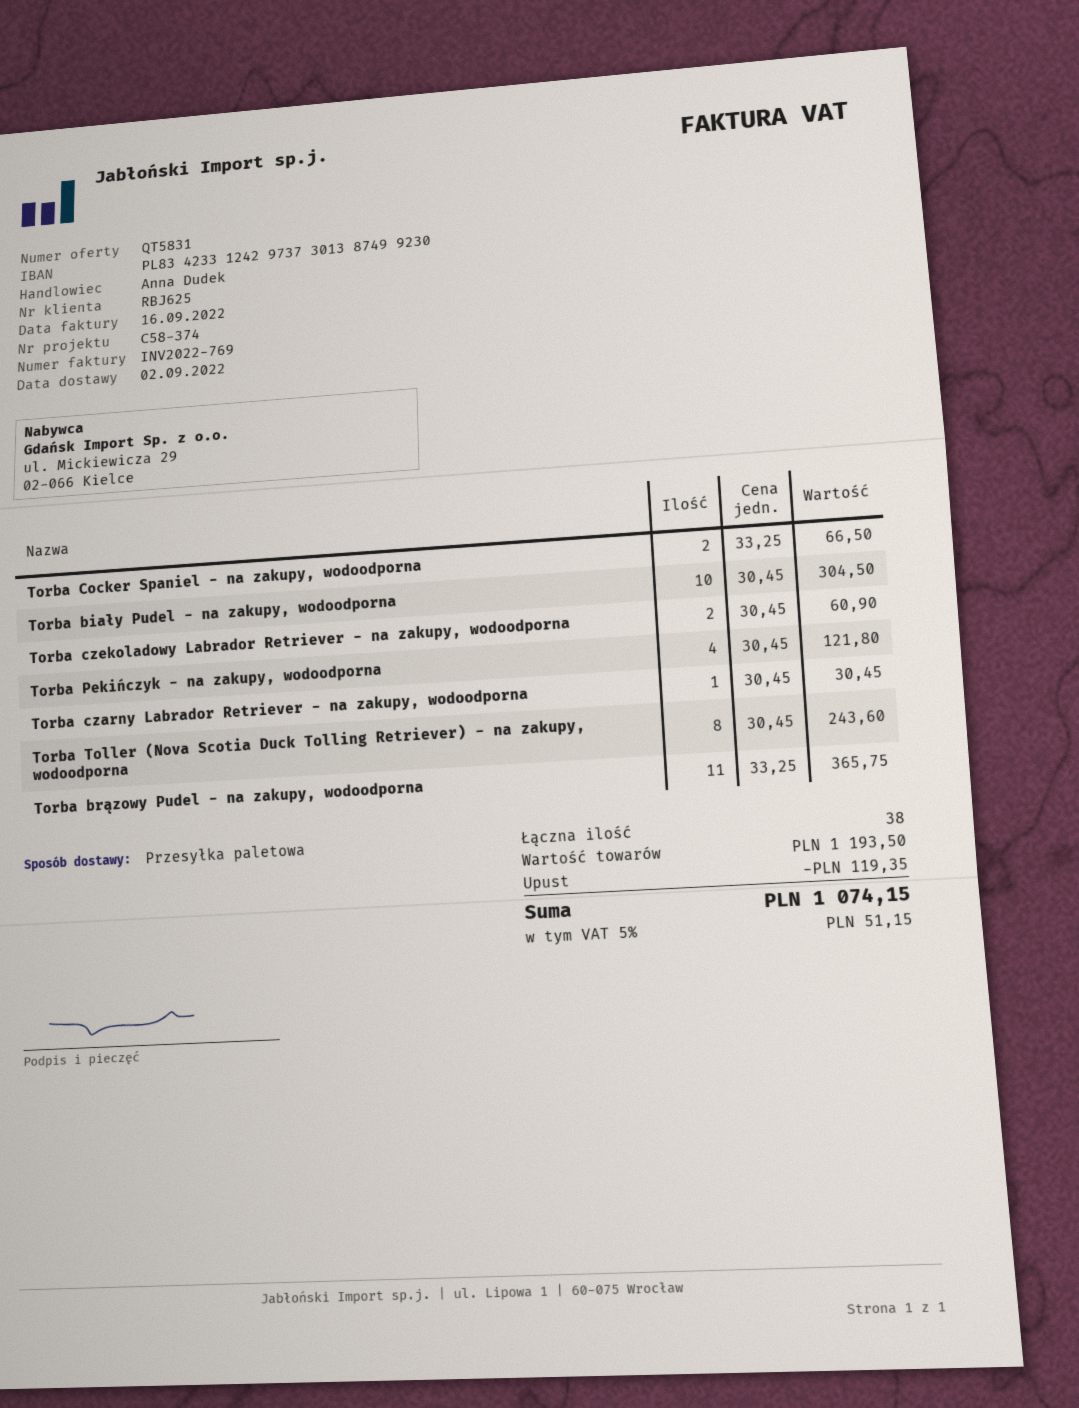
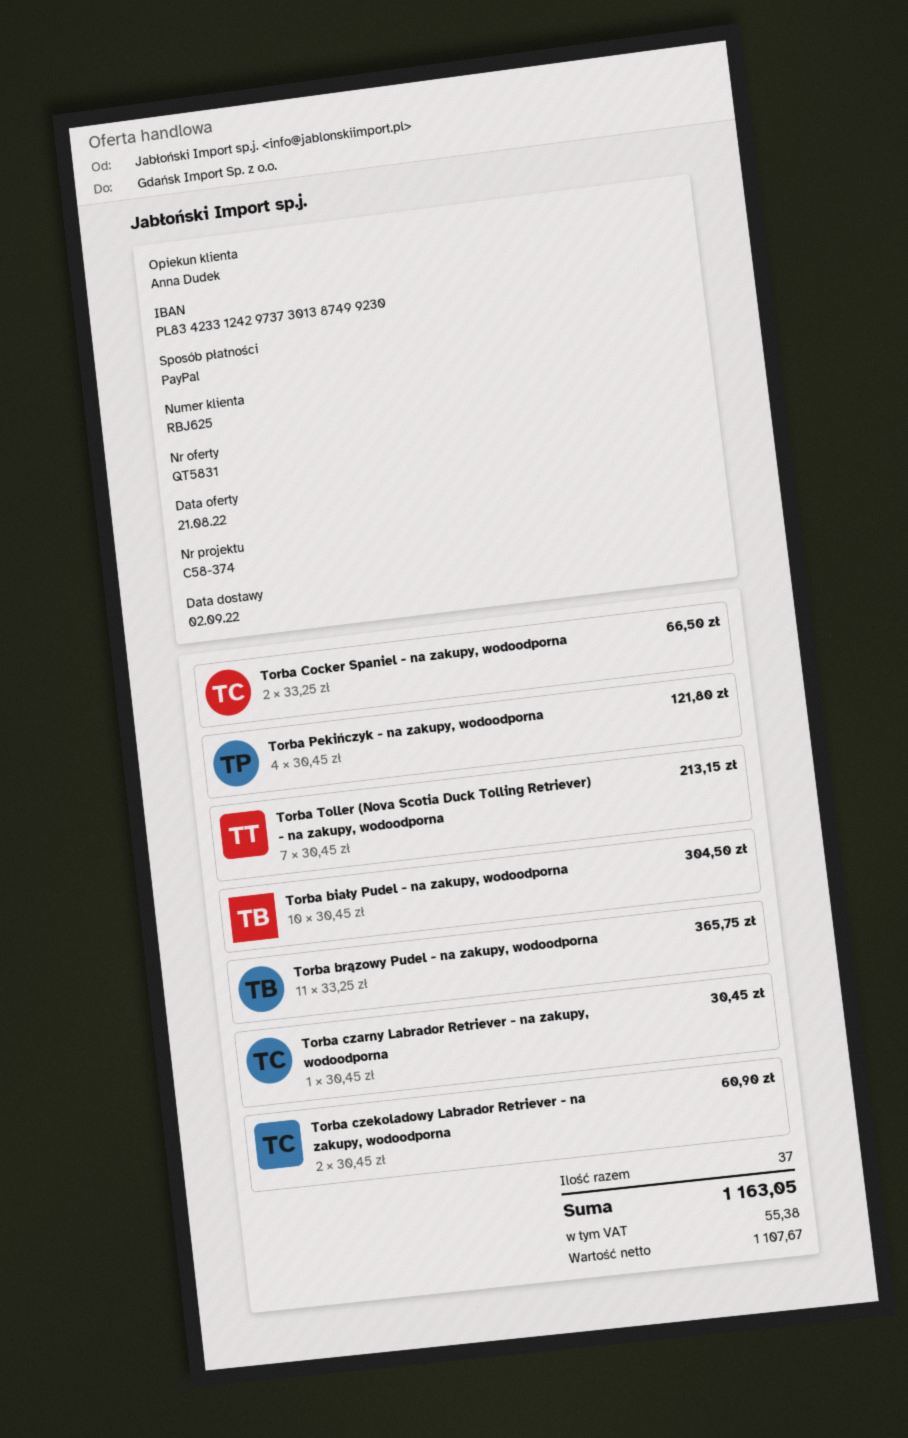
Torba Toller (Nova Scotia Duck Tolling Retriever) - na zakupy, wodoodporna: 8 x 30.45 = 243.60 -> 7 x 30.45 = 213.15
total quantity: 38 -> 37
discount: 119.35 -> none
tax: 51.15 -> 55.38
total: 1074.15 -> 1163.05

